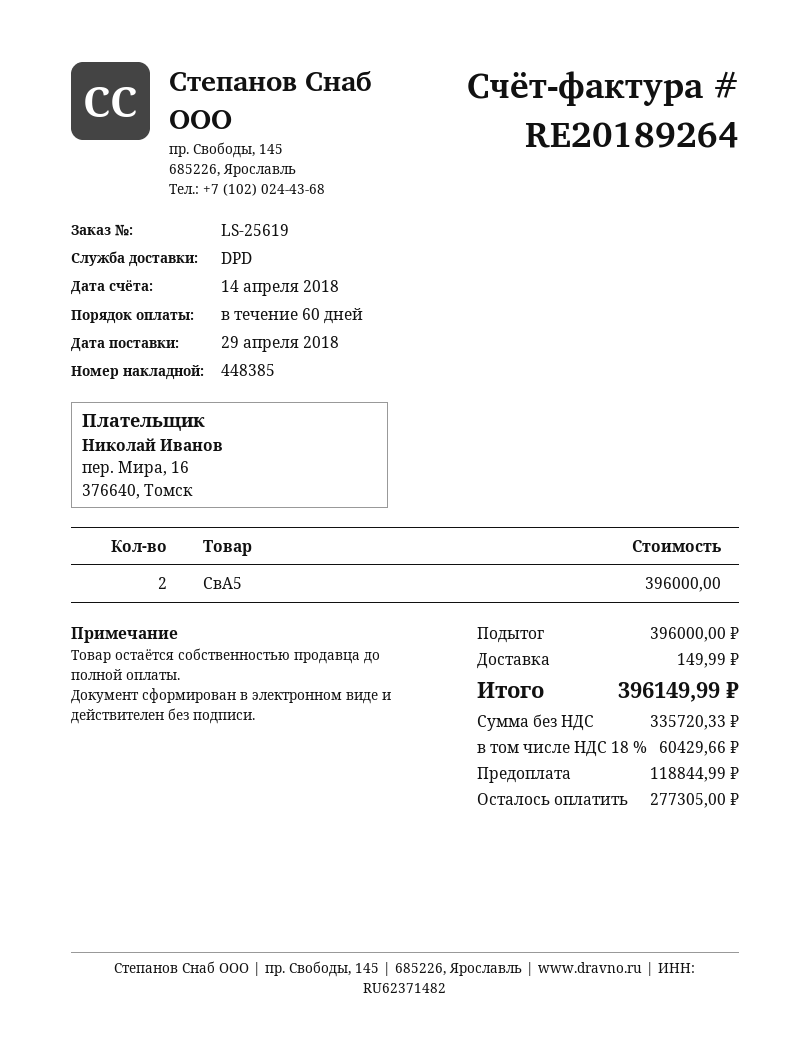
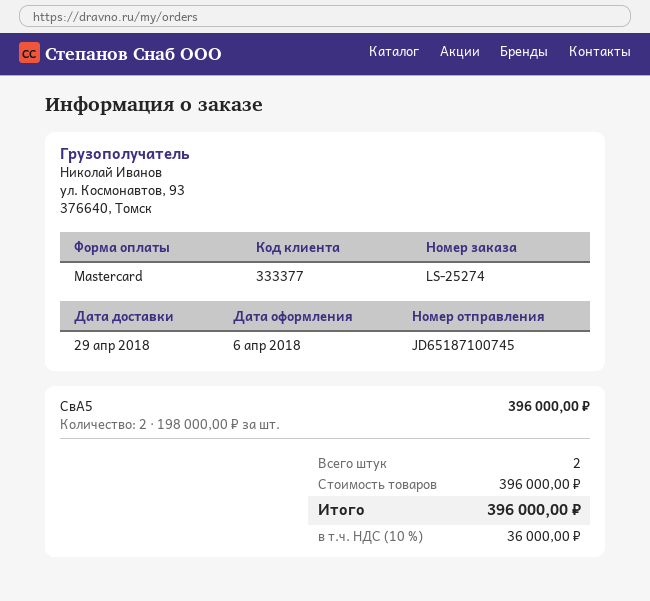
order number: LS-25619 -> LS-25274
shipping: 149.99 -> none
tax: 18% = 60429.66 -> 10% = 36000.00
total: 396149.99 -> 396000.00

